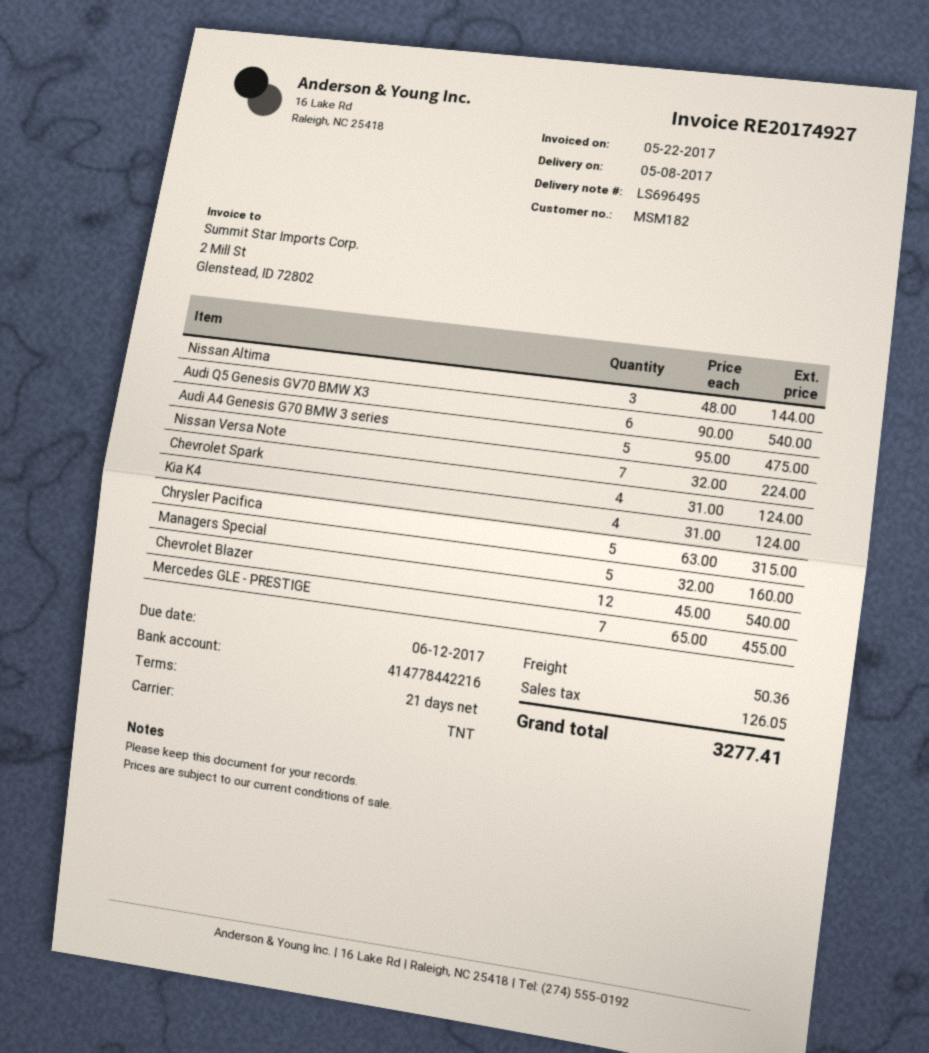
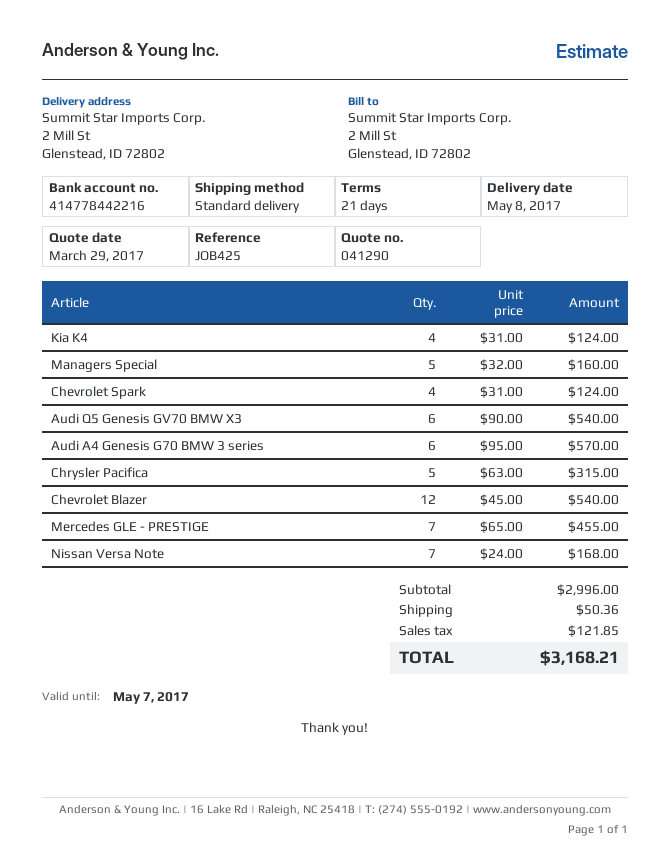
shipping method: TNT -> standard
Nissan Altima: 3 x 48.00 = 144.00 -> none
Audi A4 Genesis G70 BMW 3 series: 5 x 95.00 = 475.00 -> 6 x 95.00 = 570.00
Nissan Versa Note: 7 x 32.00 = 224.00 -> 7 x 24.00 = 168.00
tax: 126.05 -> 121.85
total: 3277.41 -> 3168.21

